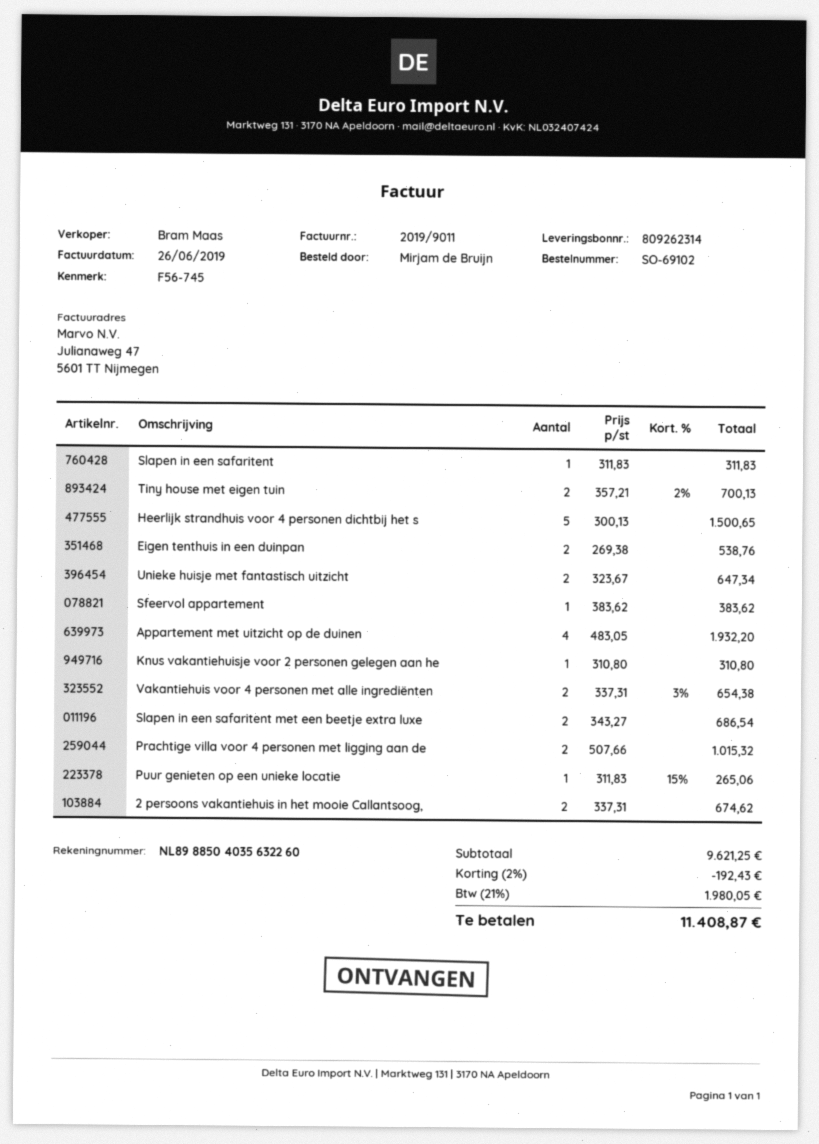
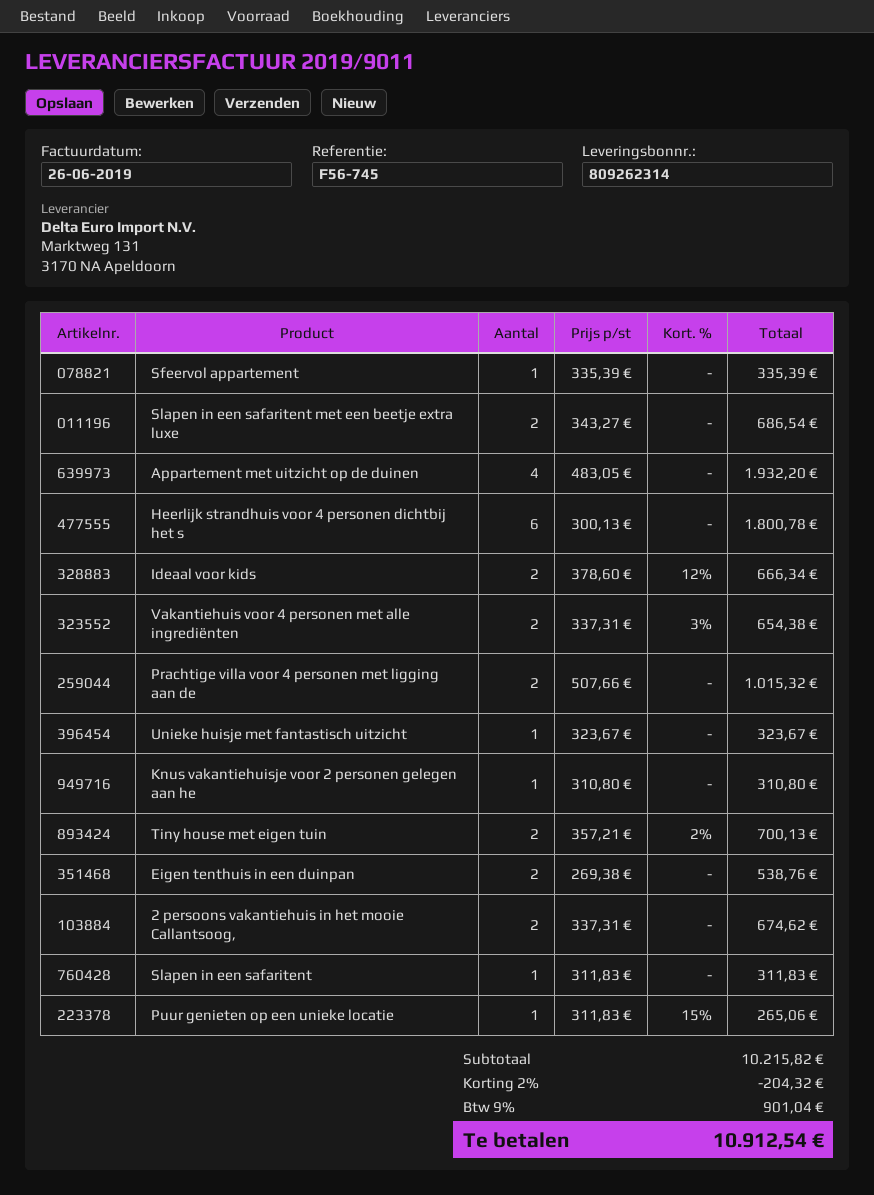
Heerlijk strandhuis voor 4 personen dichtbij het s: 5 x 300.13 = 1500.65 -> 6 x 300.13 = 1800.78
Unieke huisje met fantastisch uitzicht: 2 x 323.67 = 647.34 -> 1 x 323.67 = 323.67
Sfeervol appartement: 1 x 383.62 = 383.62 -> 1 x 335.39 = 335.39
Ideaal voor kids: none -> 2 x 378.60 - 12% = 666.34
subtotal: 9621.25 -> 10215.82
discount: 2% = 192.43 -> 2% = 204.32
tax: 21% = 1980.05 -> 9% = 901.04
total: 11408.87 -> 10912.54

